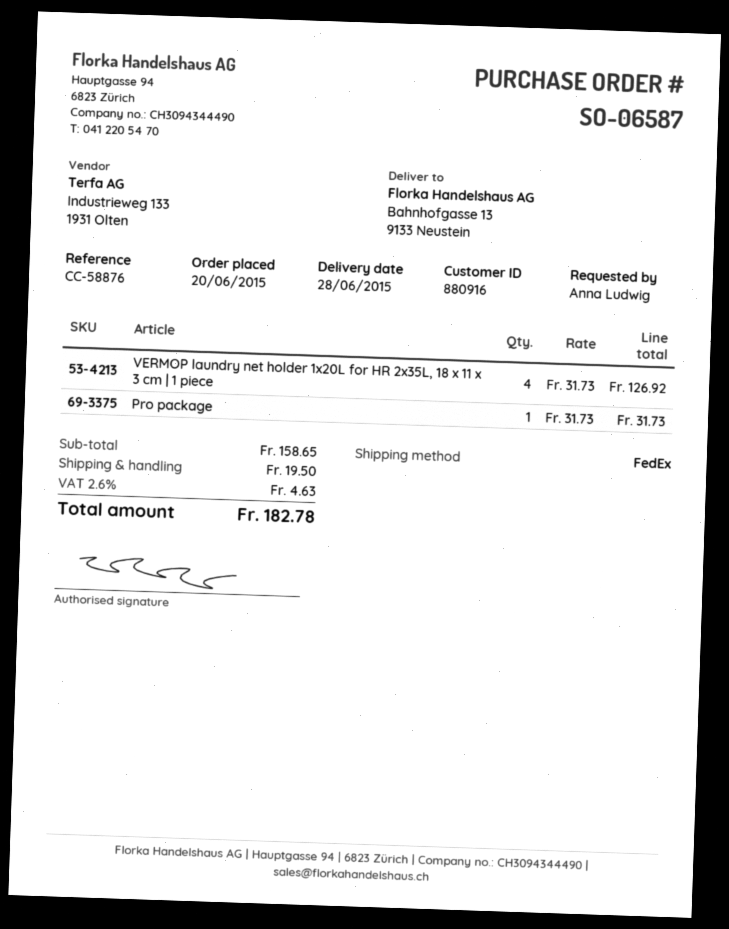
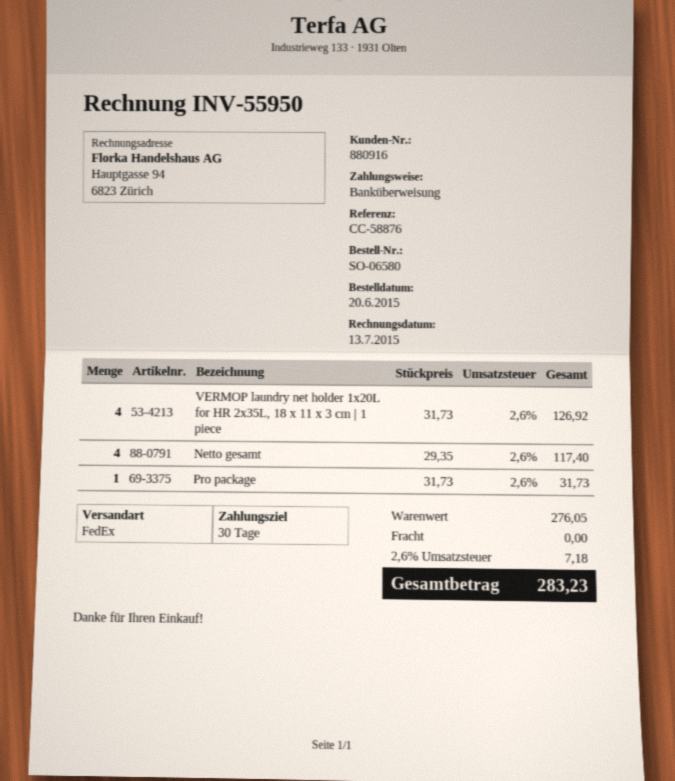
order number: SO-06587 -> SO-06580
Netto gesamt: none -> 4 x 29.35 = 117.40
subtotal: 158.65 -> 276.05
shipping: 19.50 -> 0.00
tax: 2.6% = 4.63 -> 2.6% = 7.18
total: 182.78 -> 283.23

